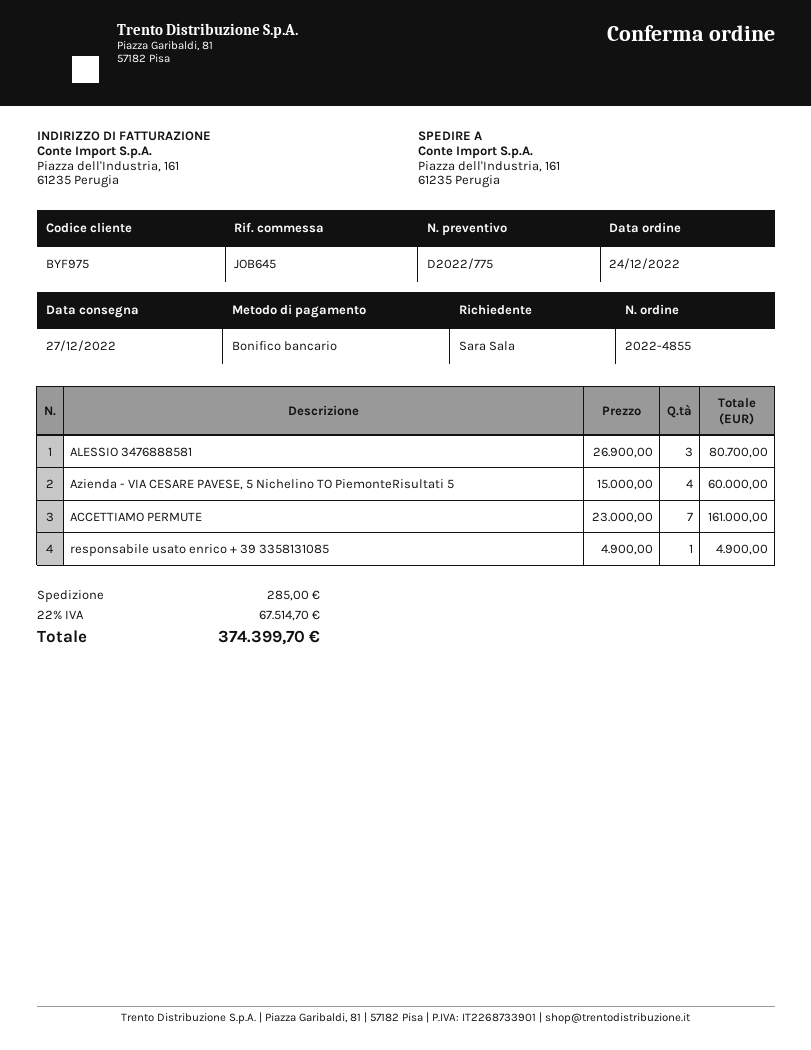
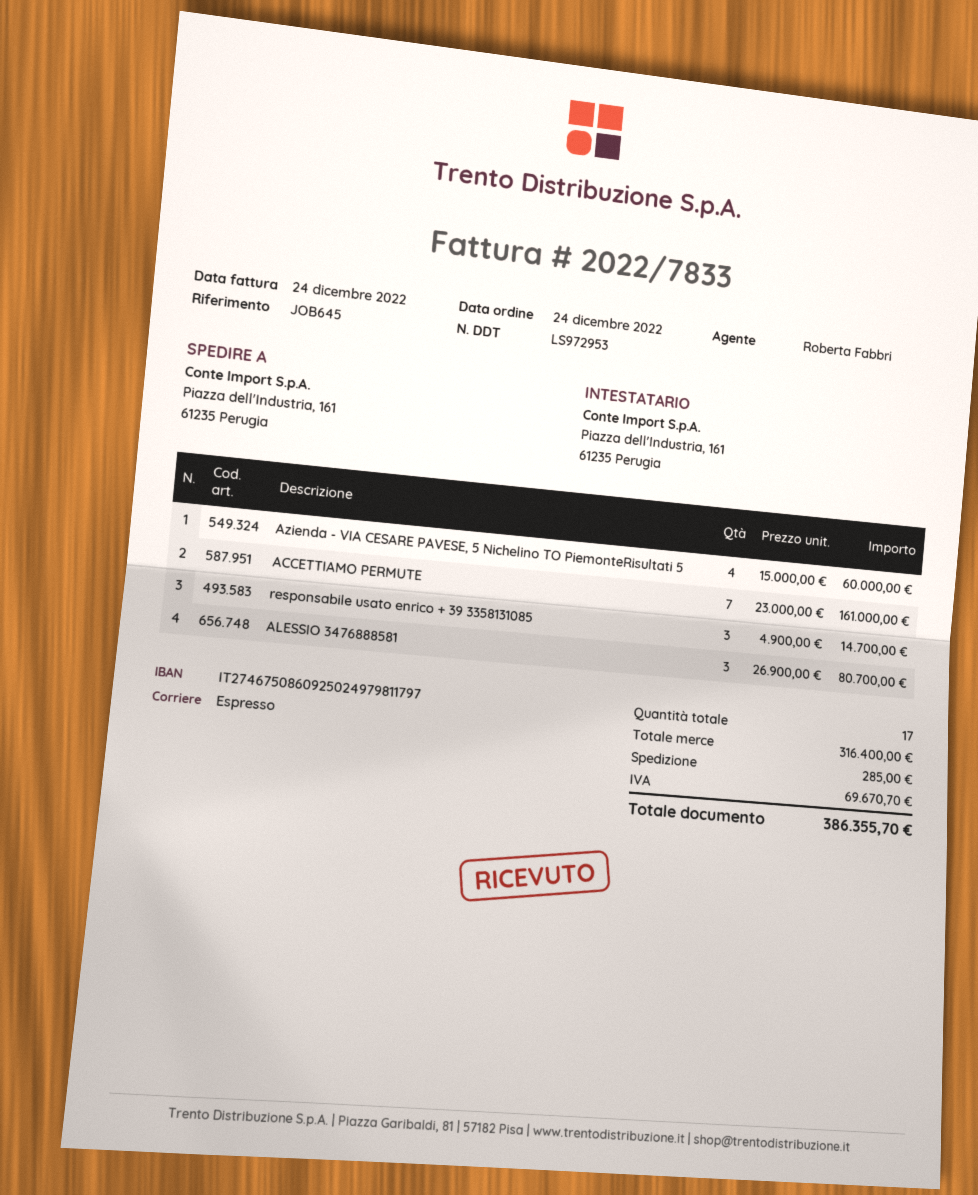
responsabile usato enrico + 39 3358131085: 1 x 4900.00 = 4900.00 -> 3 x 4900.00 = 14700.00
tax: 67514.70 -> 69670.70
total: 374399.70 -> 386355.70

